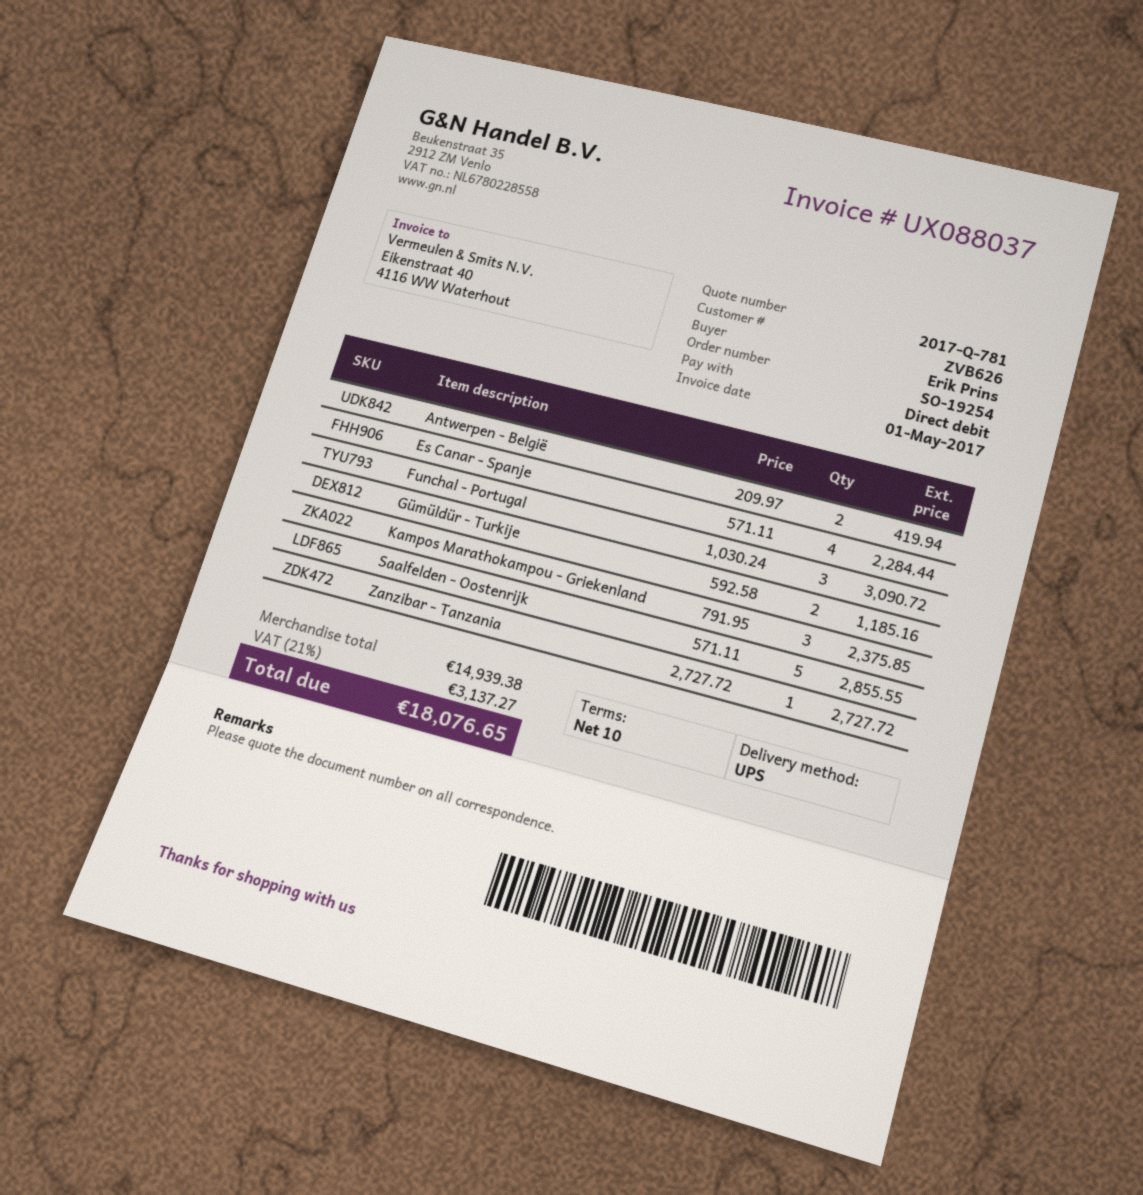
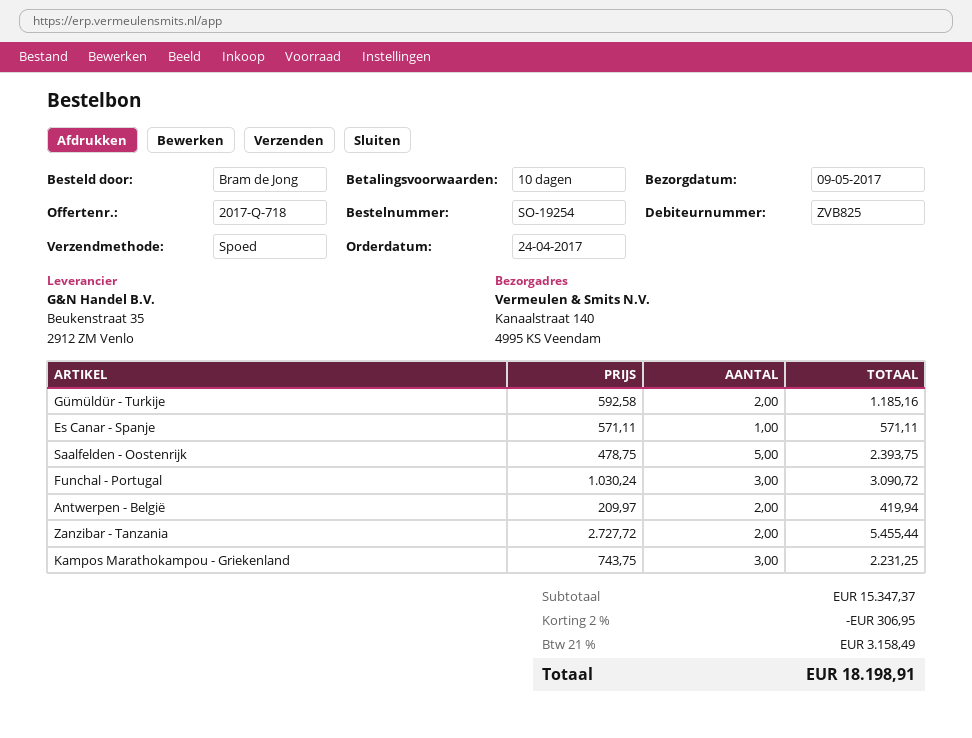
quote number: 2017-Q-781 -> 2017-Q-718
customer number: ZVB626 -> ZVB825
ordered by: Erik Prins -> Bram de Jong
shipping method: UPS -> express
Es Canar - Spanje: 4 x 571.11 = 2284.44 -> 1 x 571.11 = 571.11
Kampos Marathokampou - Griekenland: 3 x 791.95 = 2375.85 -> 3 x 743.75 = 2231.25
Saalfelden - Oostenrijk: 5 x 571.11 = 2855.55 -> 5 x 478.75 = 2393.75
Zanzibar - Tanzania: 1 x 2727.72 = 2727.72 -> 2 x 2727.72 = 5455.44
subtotal: 14939.38 -> 15347.37
discount: none -> 2% = 306.95
tax: 21% = 3137.27 -> 21% = 3158.49
total: 18076.65 -> 18198.91

